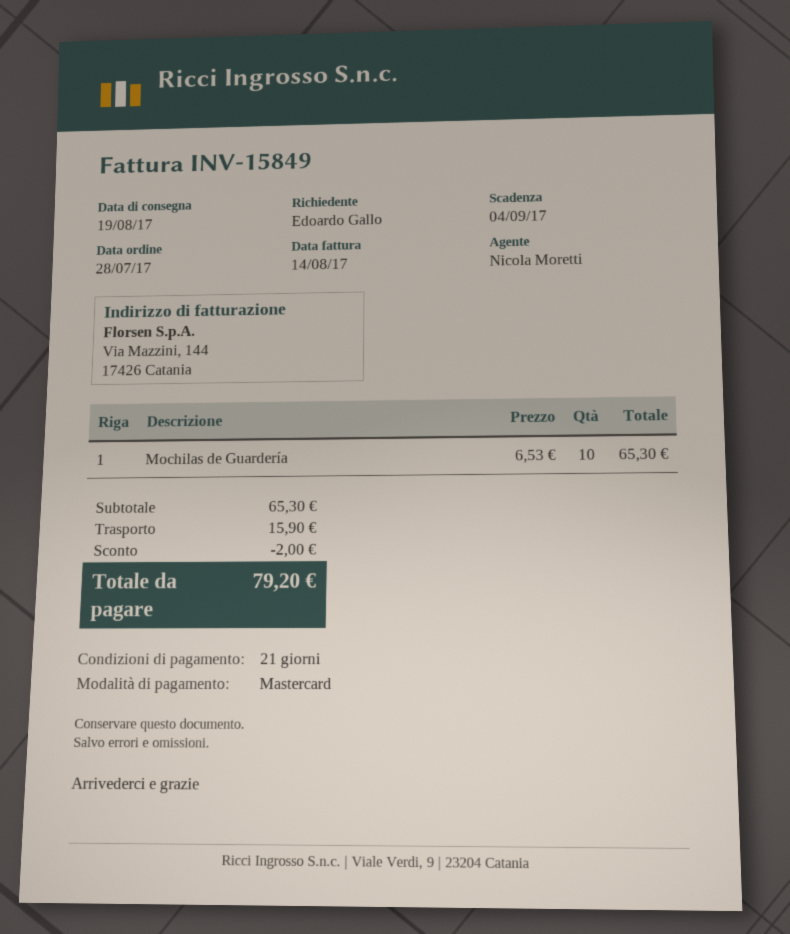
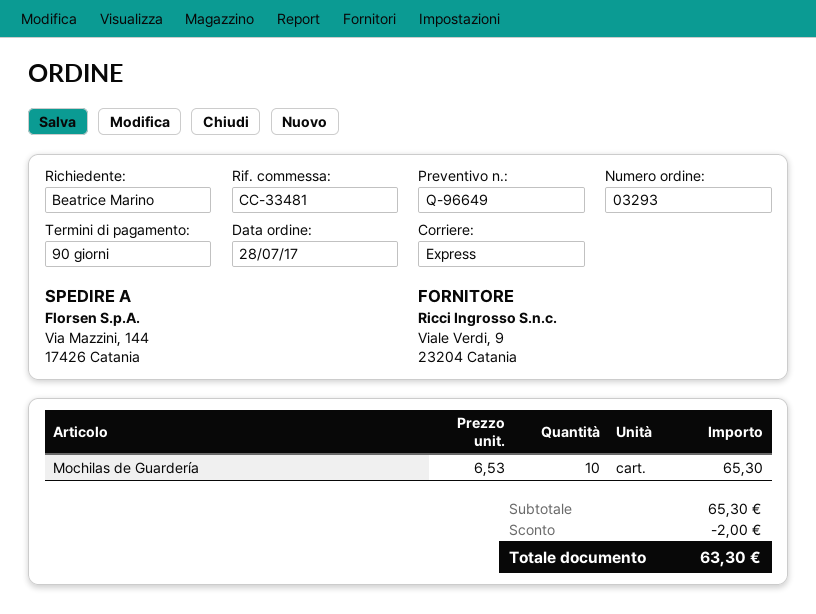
payment terms: 21 days -> 90 days
ordered by: Edoardo Gallo -> Beatrice Marino
shipping: 15.90 -> none
total: 79.20 -> 63.30

